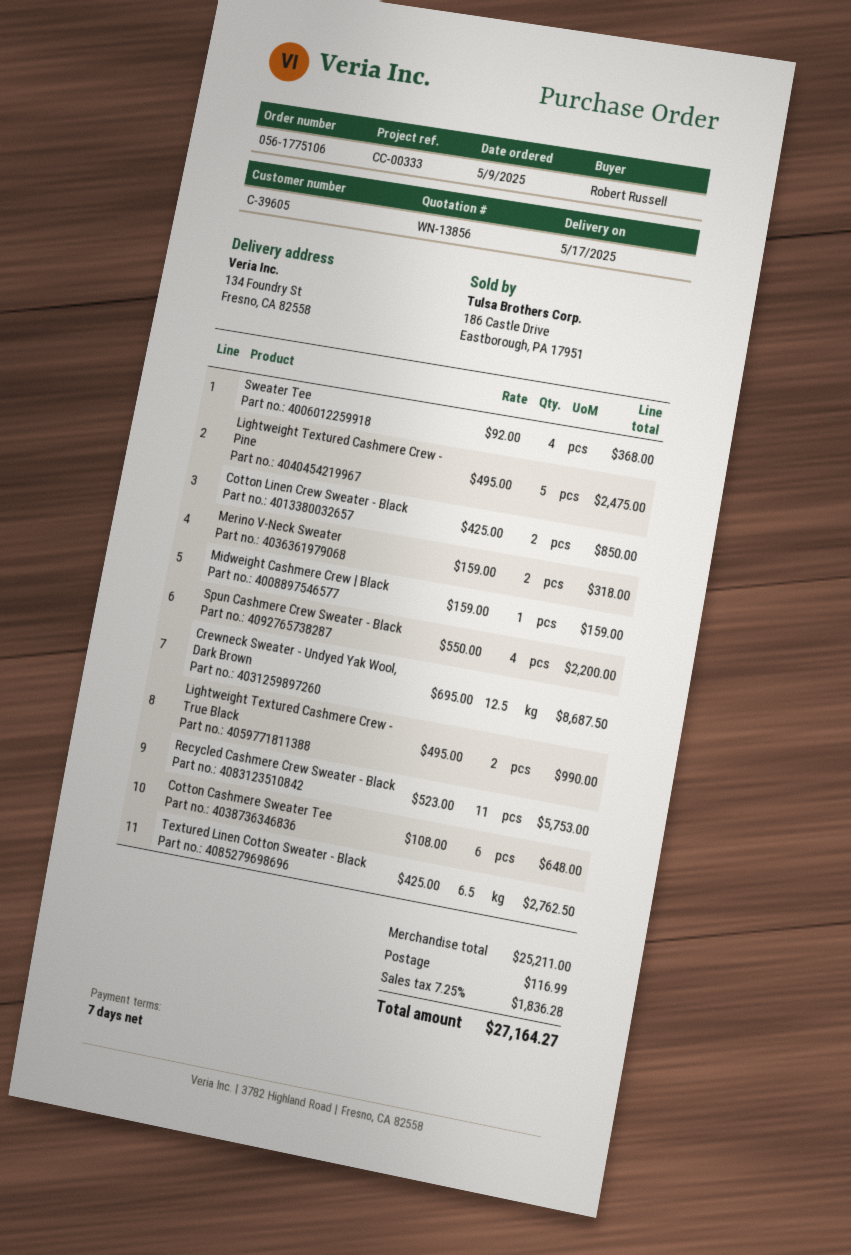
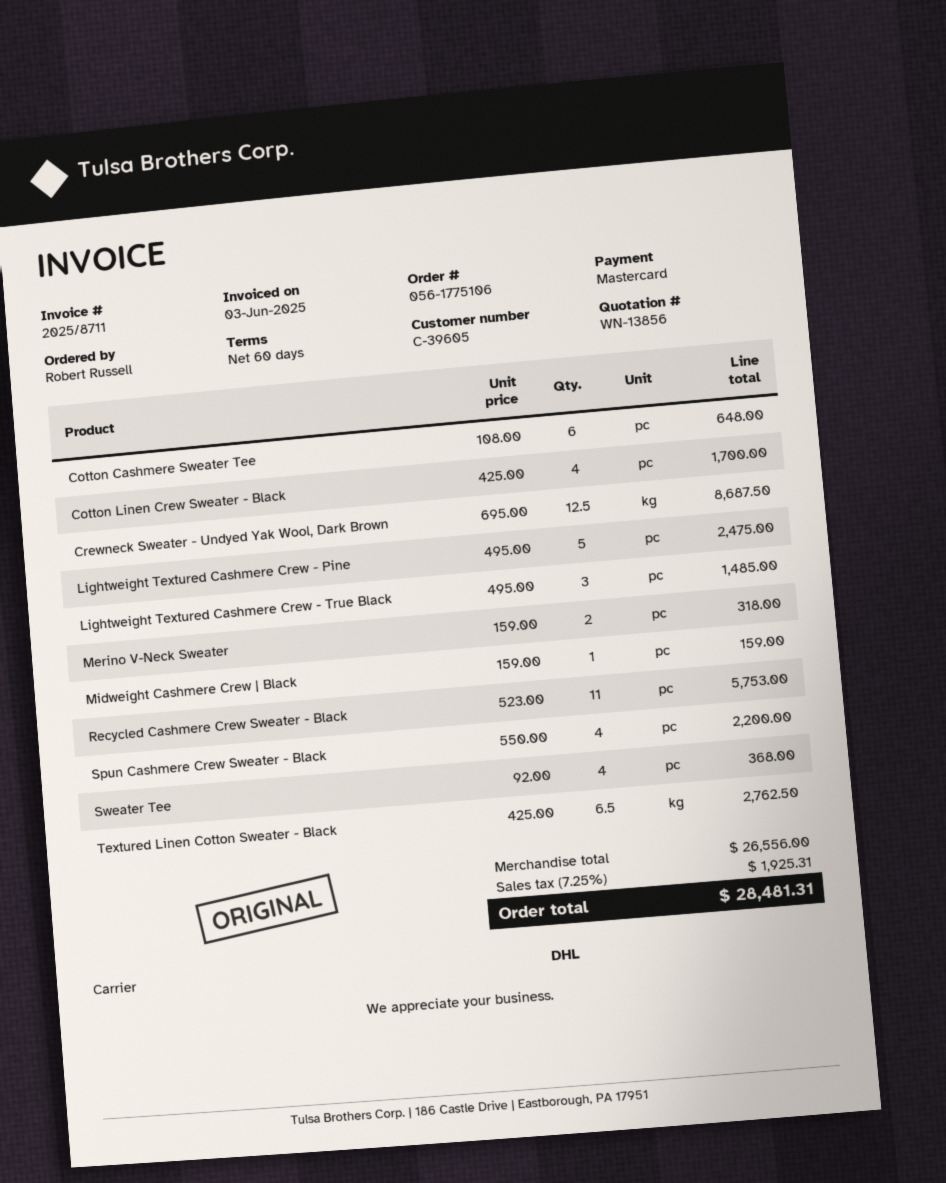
payment terms: 7 days -> 60 days
Cotton Linen Crew Sweater - Black: 2 x 425.00 = 850.00 -> 4 x 425.00 = 1700.00
Lightweight Textured Cashmere Crew - True Black: 2 x 495.00 = 990.00 -> 3 x 495.00 = 1485.00
subtotal: 25211.00 -> 26556.00
shipping: 116.99 -> none
tax: 7.25% = 1836.28 -> 7.25% = 1925.31
total: 27164.27 -> 28481.31

